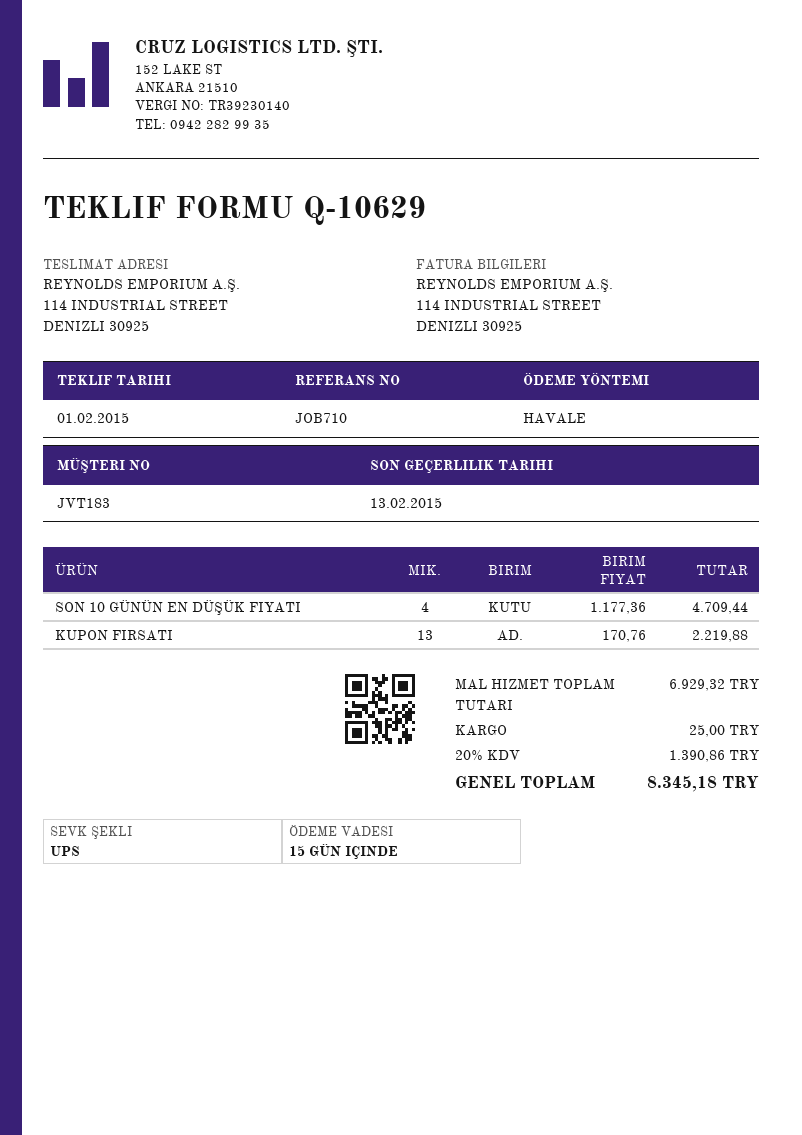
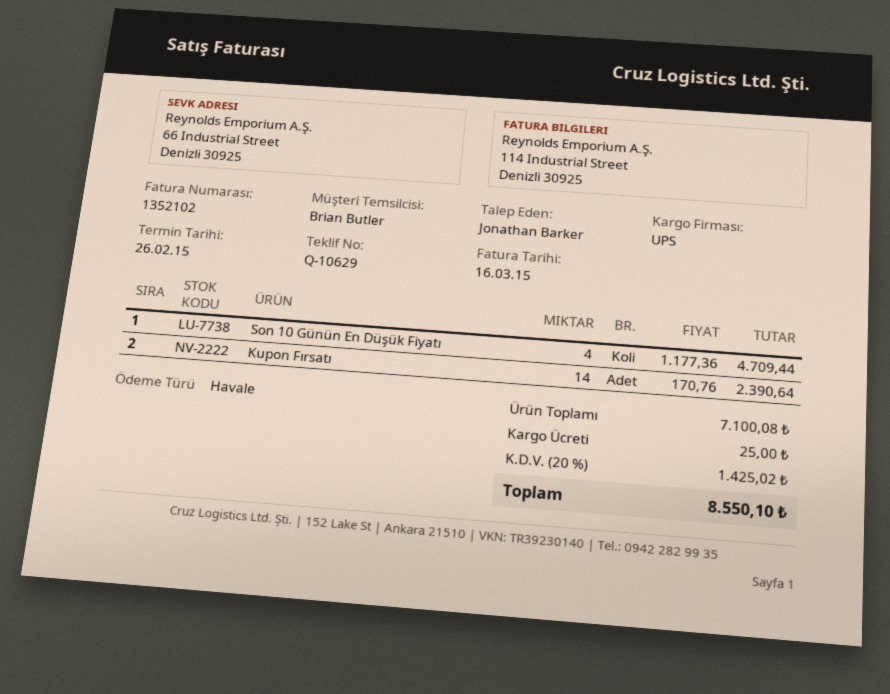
ship to: 114 INDUSTRIAL STREET, DENIZLI 30925 -> 66 Industrial Street, Denizli 30925
KUPON FIRSATI: 13 x 170.76 = 2219.88 -> 14 x 170.76 = 2390.64
subtotal: 6929.32 -> 7100.08
tax: 20% = 1390.86 -> 20% = 1425.02
total: 8345.18 -> 8550.10

